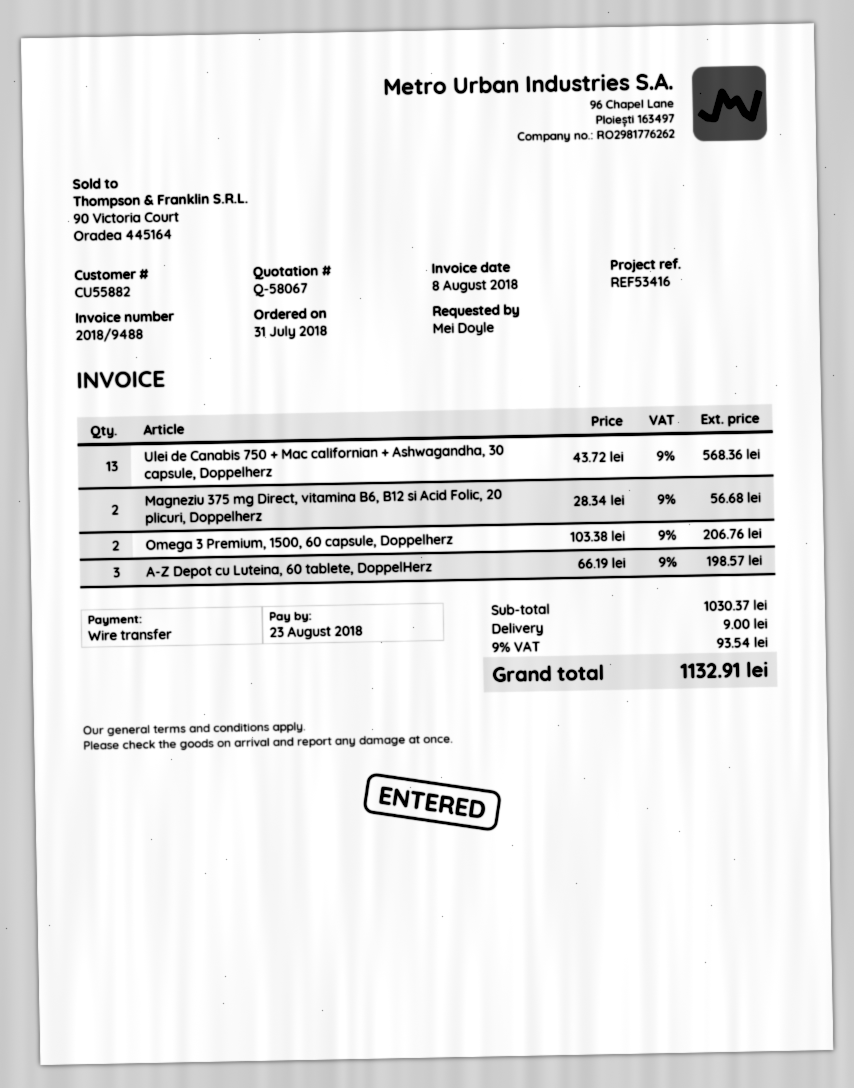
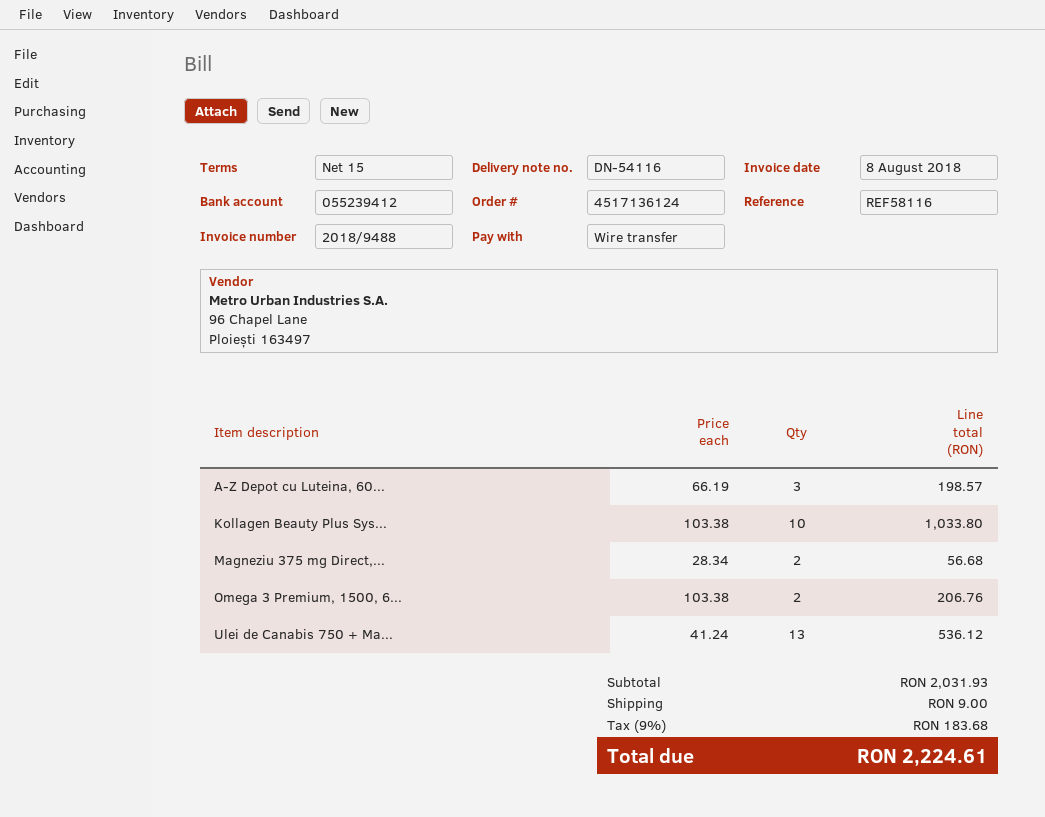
reference: REF53416 -> REF58116
Ulei de Canabis 750 + Mac californian + Ashwagandha, 30 capsule, Doppelherz: 13 x 43.72 = 568.36 -> 13 x 41.24 = 536.12
Kollagen Beauty Plus Sys...: none -> 10 x 103.38 = 1033.80
subtotal: 1030.37 -> 2031.93
tax: 9% = 93.54 -> 9% = 183.68
total: 1132.91 -> 2224.61

